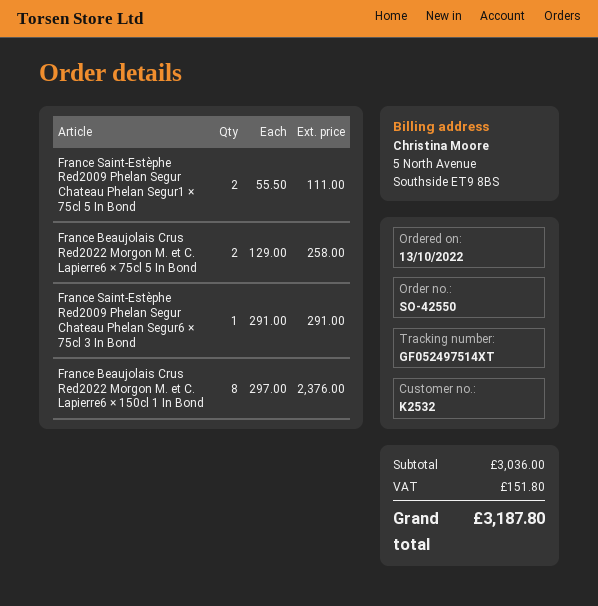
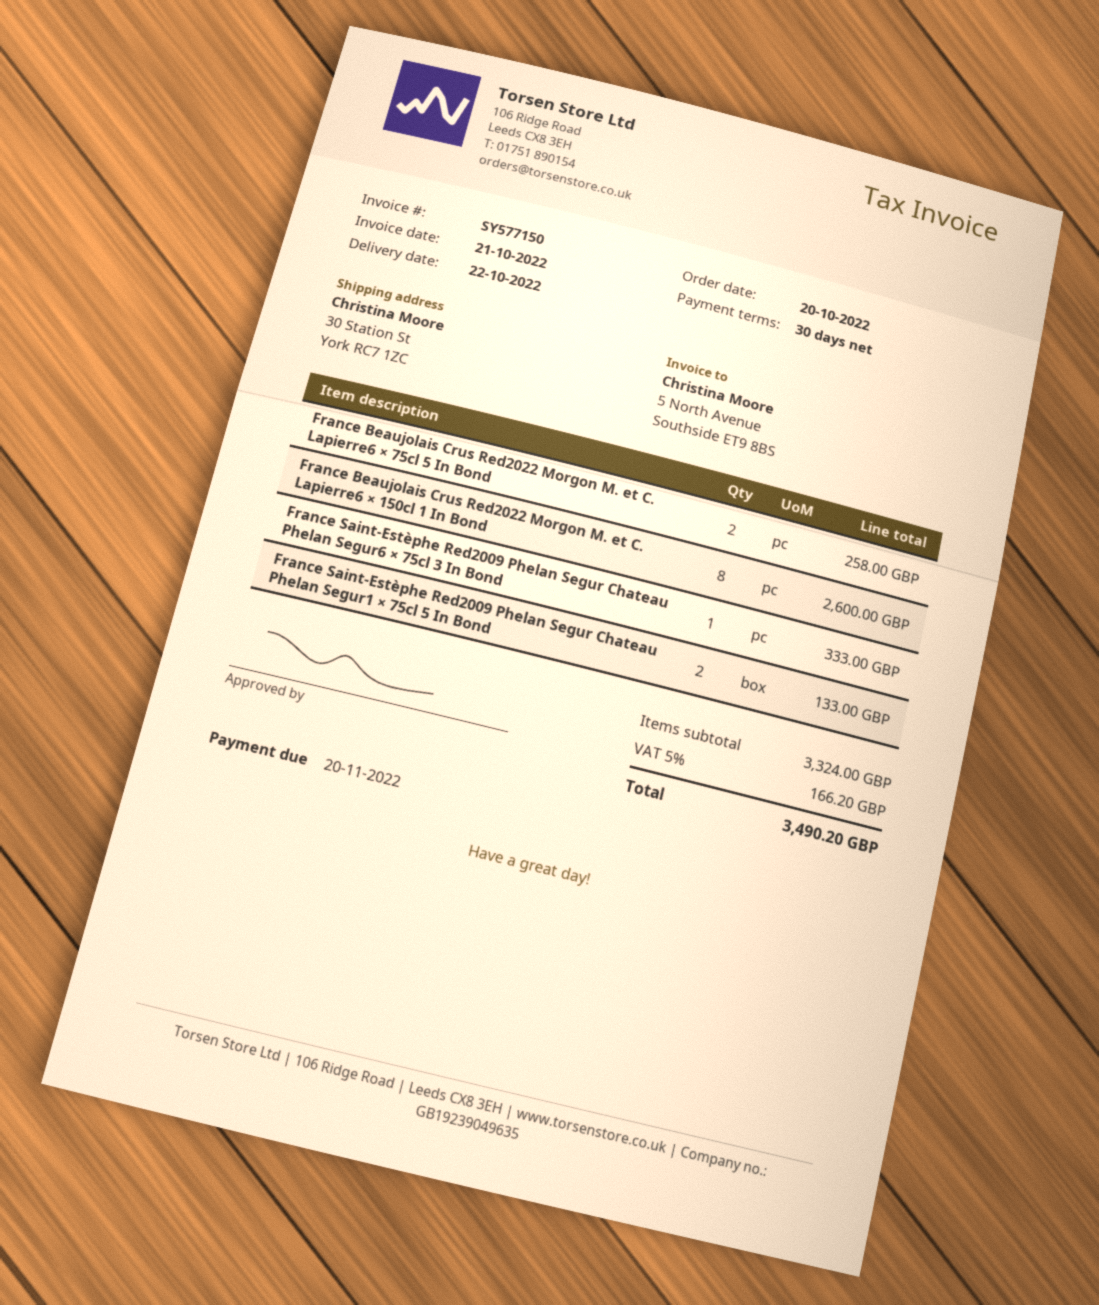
order date: 2022-10-13 -> 2022-10-20
France Saint-Estèphe Red2009 Phelan Segur Chateau Phelan Segur1 × 75cl 5 In Bond: 2 for 111.00 -> 2 for 133.00
France Saint-Estèphe Red2009 Phelan Segur Chateau Phelan Segur6 × 75cl 3 In Bond: 1 for 291.00 -> 1 for 333.00
France Beaujolais Crus Red2022 Morgon M. et C. Lapierre6 × 150cl 1 In Bond: 8 for 2376.00 -> 8 for 2600.00
subtotal: 3036.00 -> 3324.00
tax: 151.80 -> 166.20
total: 3187.80 -> 3490.20

